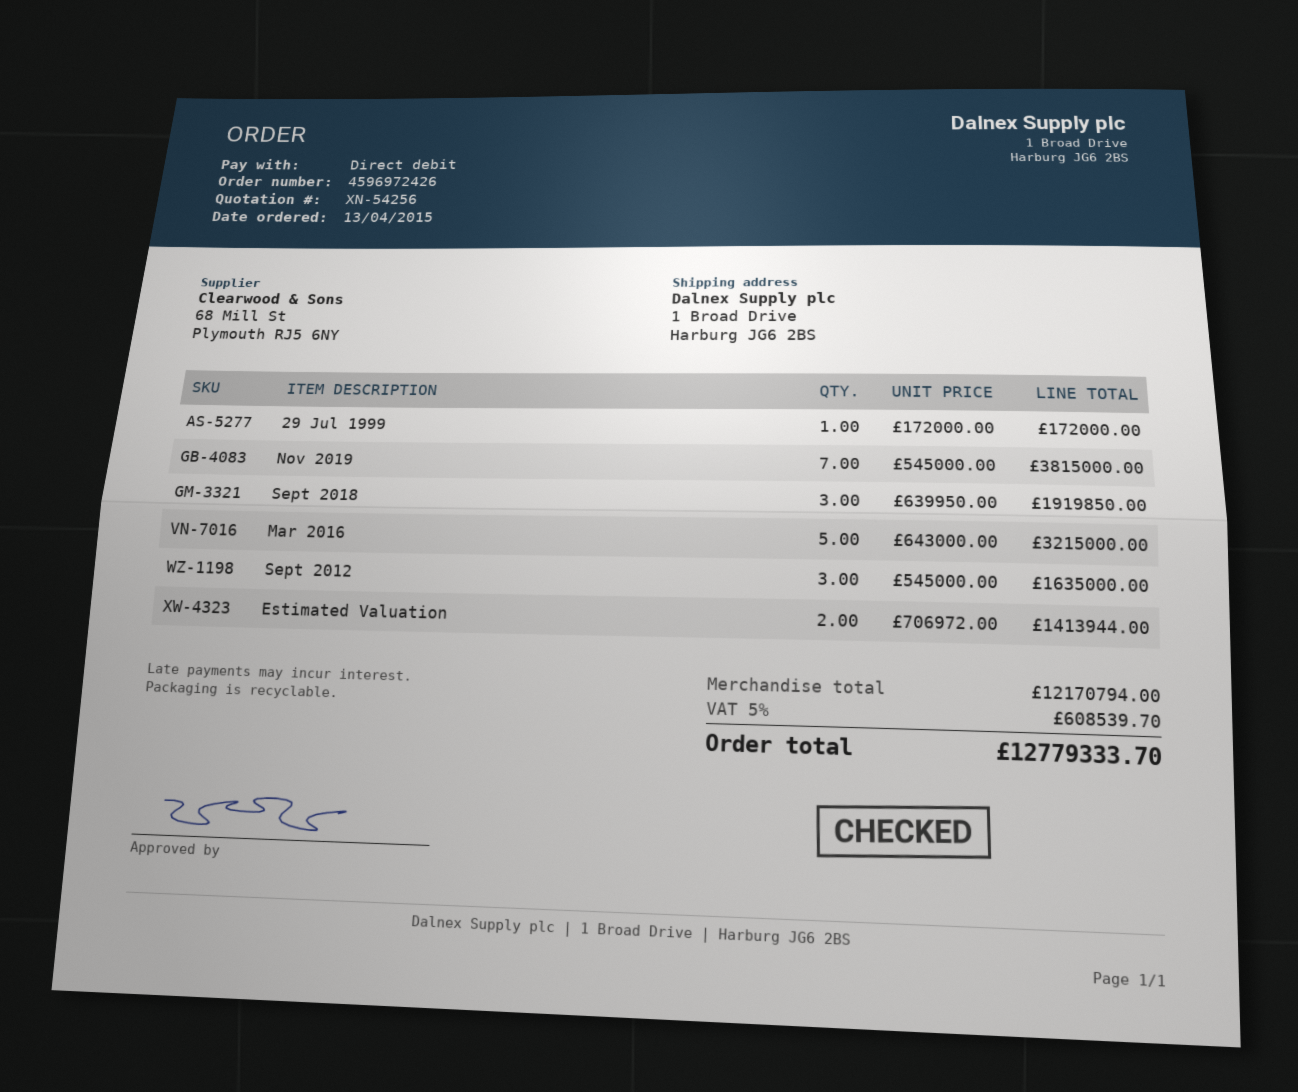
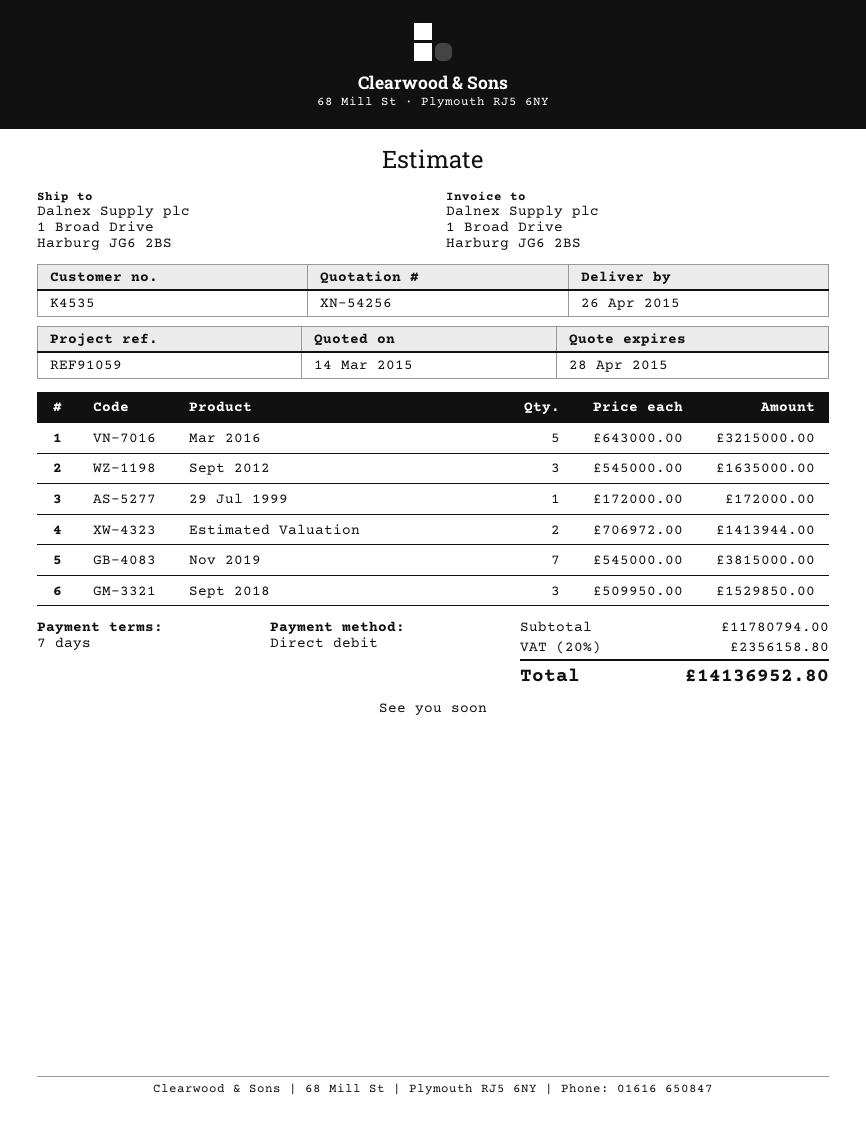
Sept 2018: 3 x 639950.00 = 1919850.00 -> 3 x 509950.00 = 1529850.00
subtotal: 12170794.00 -> 11780794.00
tax: 5% = 608539.70 -> 20% = 2356158.80
total: 12779333.70 -> 14136952.80

